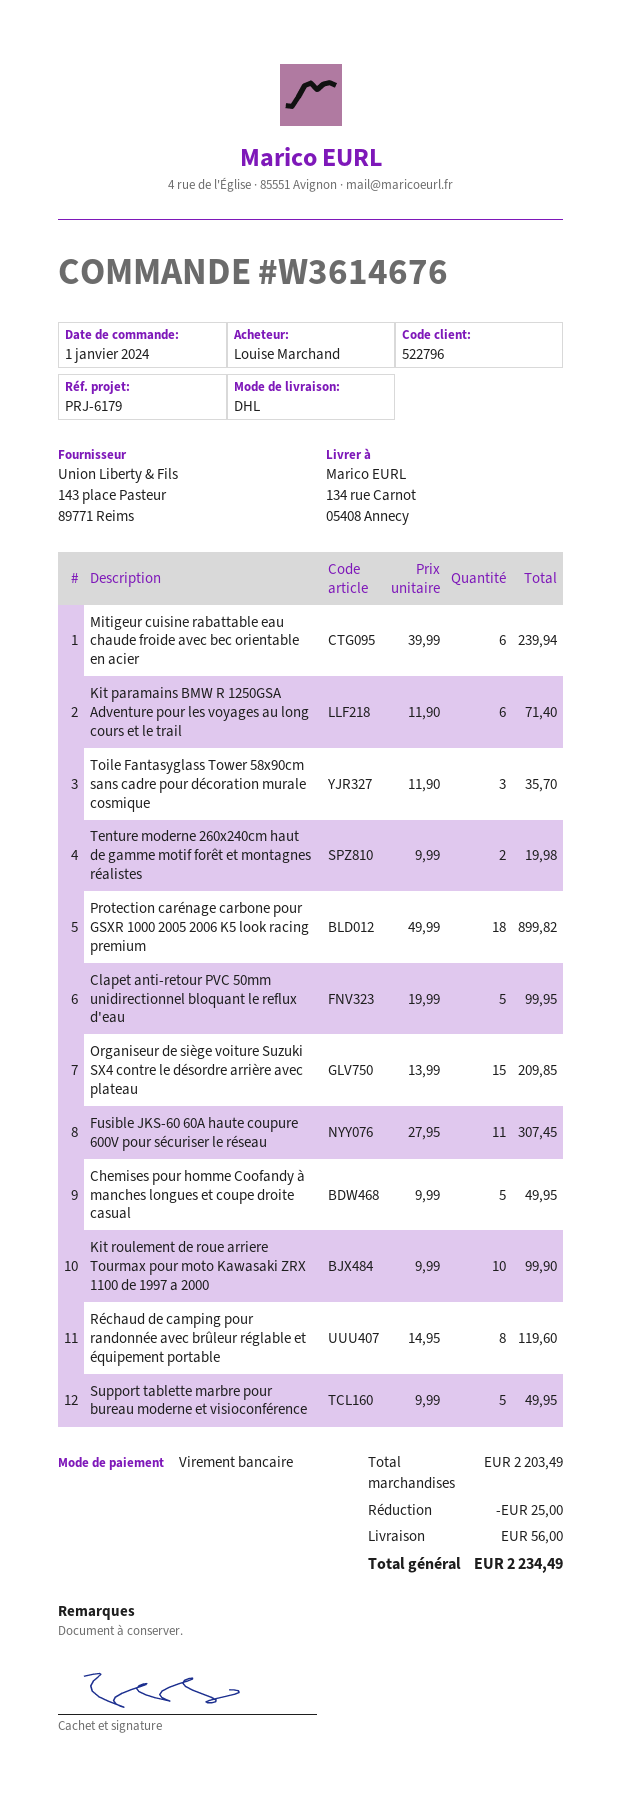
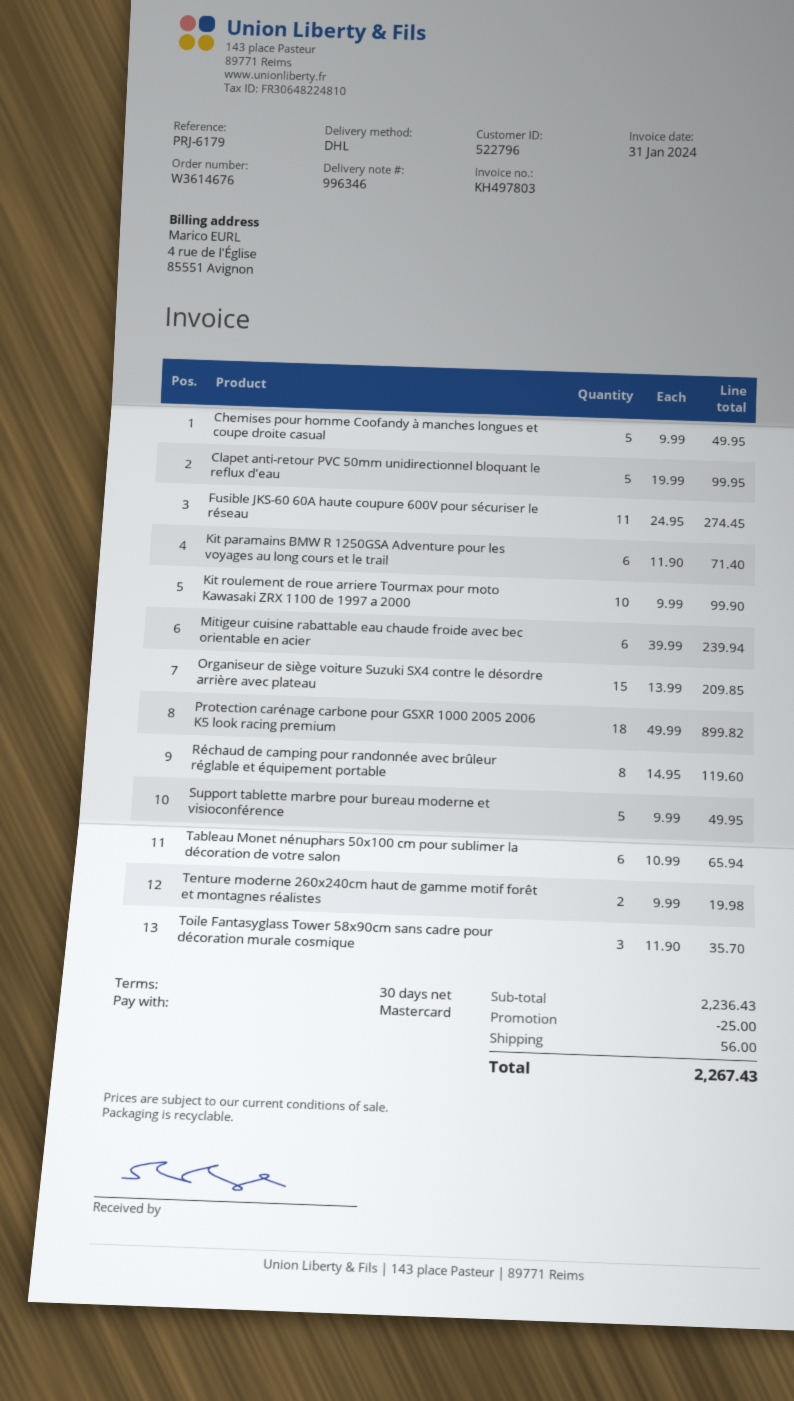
payment method: bank transfer -> Mastercard
Fusible JKS-60 60A haute coupure 600V pour sécuriser le réseau: 11 x 27.95 = 307.45 -> 11 x 24.95 = 274.45
Tableau Monet nénuphars 50x100 cm pour sublimer la décoration de votre salon: none -> 6 x 10.99 = 65.94
subtotal: 2203.49 -> 2236.43
total: 2234.49 -> 2267.43

